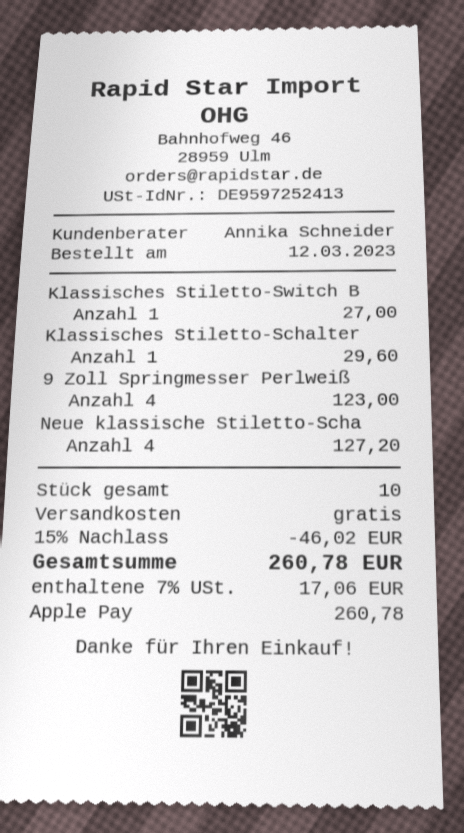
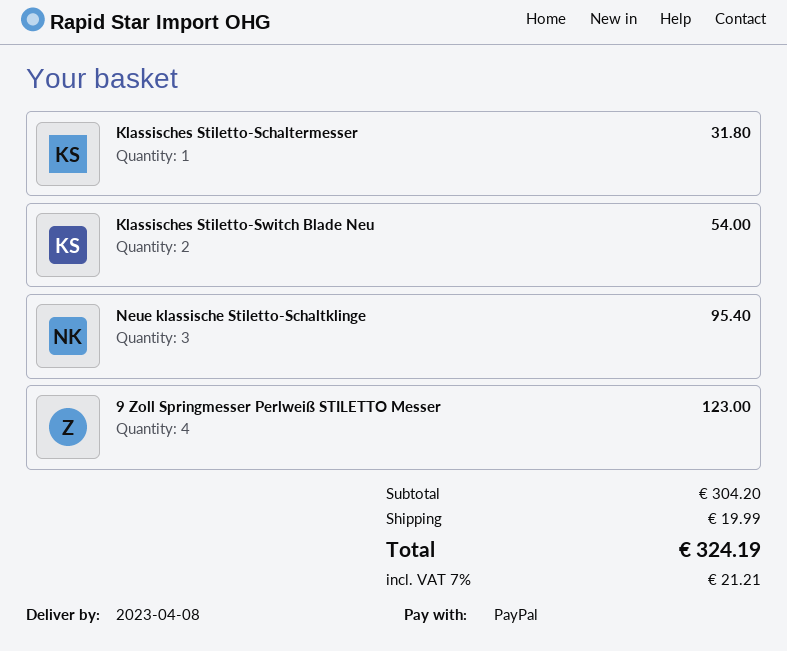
payment method: Apple Pay -> PayPal
Klassisches Stiletto-Switch B: 1 for 27.00 -> 2 for 54.00
Klassisches Stiletto-Schalter: 1 for 29.60 -> 1 for 31.80
Neue klassische Stiletto-Scha: 4 for 127.20 -> 3 for 95.40
discount: 15% = 46.02 -> none
shipping: 0.00 -> 19.99
tax: 7% = 17.06 -> 7% = 21.21
total: 260.78 -> 324.19

